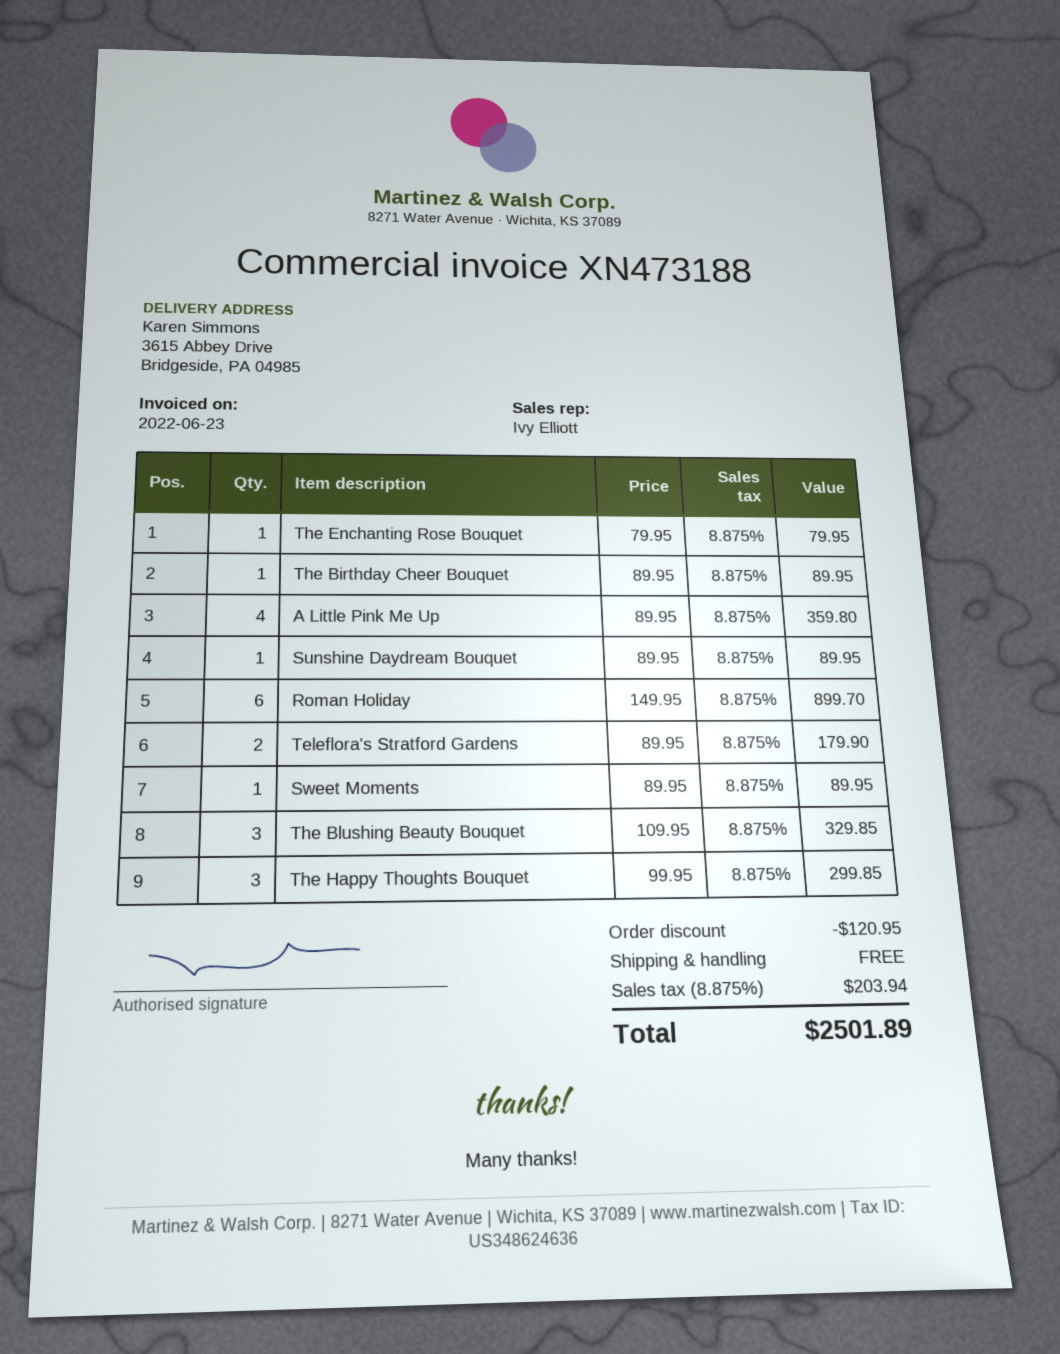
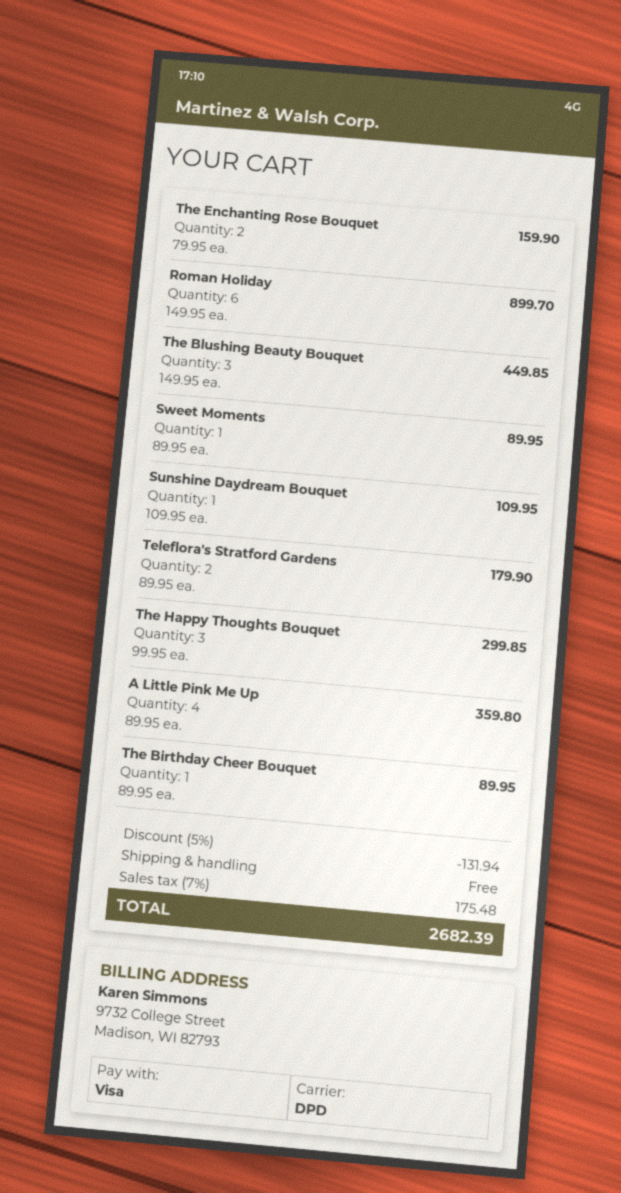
The Enchanting Rose Bouquet: 1 x 79.95 = 79.95 -> 2 x 79.95 = 159.90
Sunshine Daydream Bouquet: 1 x 89.95 = 89.95 -> 1 x 109.95 = 109.95
The Blushing Beauty Bouquet: 3 x 109.95 = 329.85 -> 3 x 149.95 = 449.85
discount: 120.95 -> 131.94
tax: 8.875% = 203.94 -> 7% = 175.48
total: 2501.89 -> 2682.39

